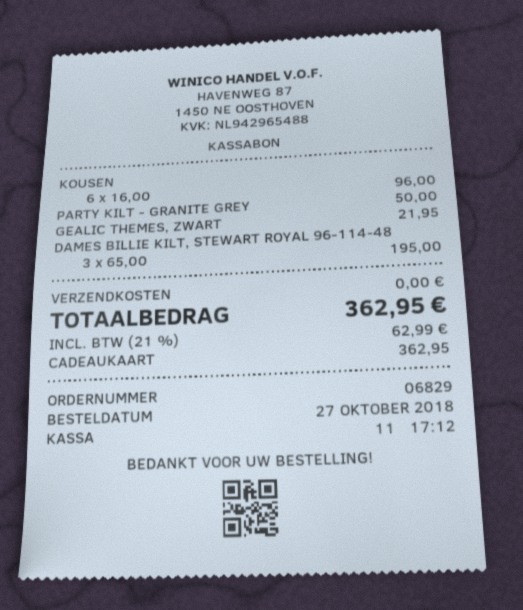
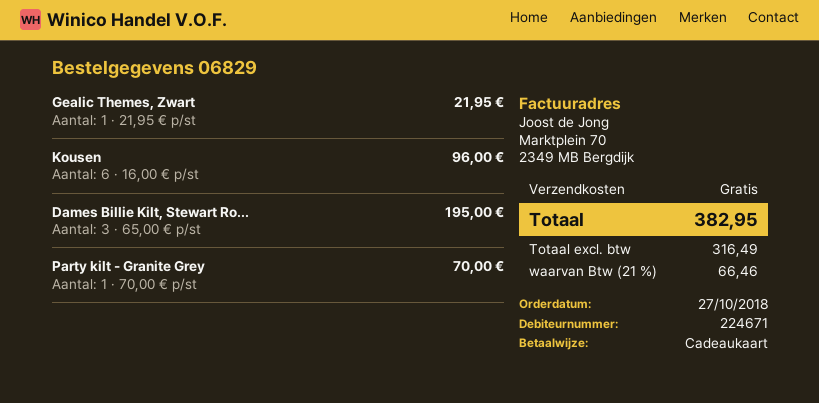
PARTY KILT - GRANITE GREY: 1 x 50.00 = 50.00 -> 1 x 70.00 = 70.00
tax: 21% = 62.99 -> 21% = 66.46
total: 362.95 -> 382.95

